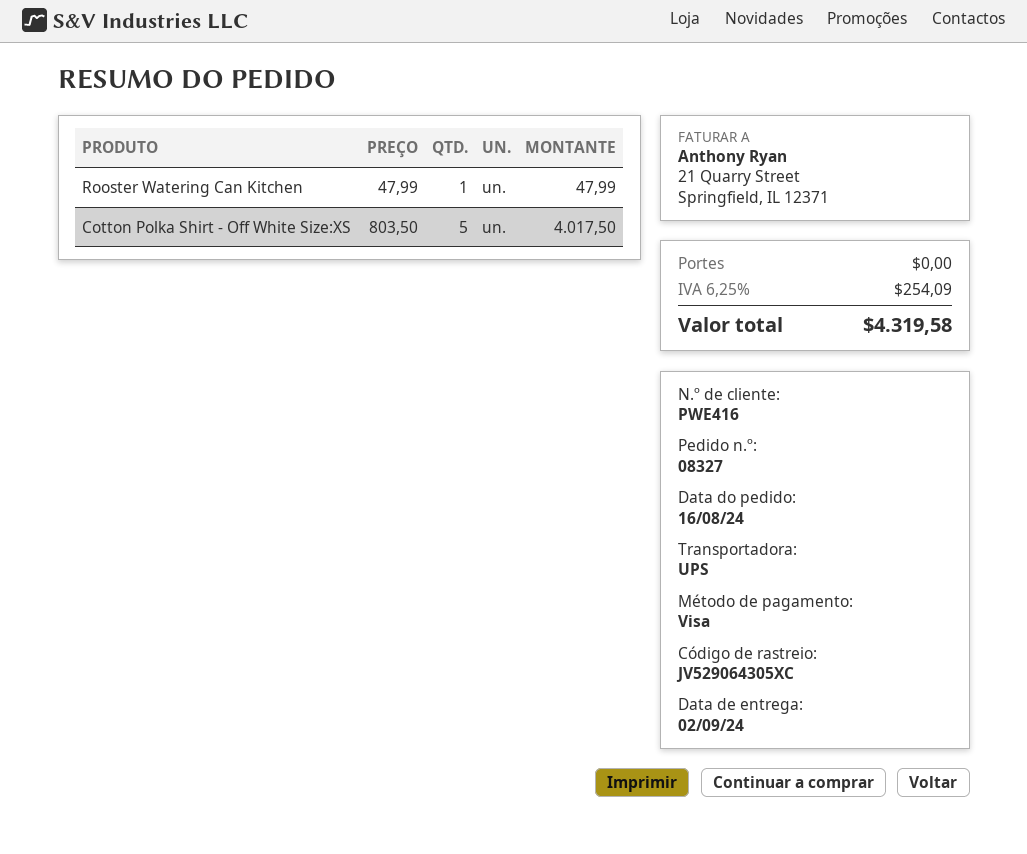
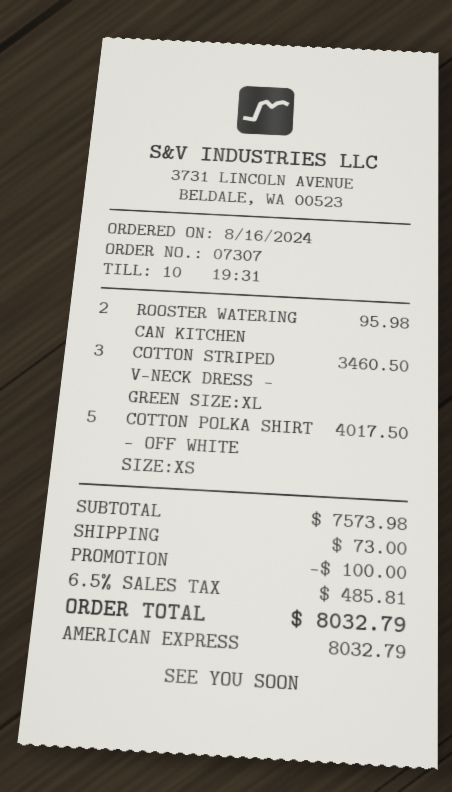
order number: 08327 -> 07307
payment method: Visa -> American Express
Rooster Watering Can Kitchen: 1 for 47.99 -> 2 for 95.98
COTTON STRIPED V-NECK DRESS - GREEN SIZE:XL: none -> 3 for 3460.50
discount: none -> 100.00
shipping: 0.00 -> 73.00
tax: 6.25% = 254.09 -> 6.5% = 485.81
total: 4319.58 -> 8032.79

